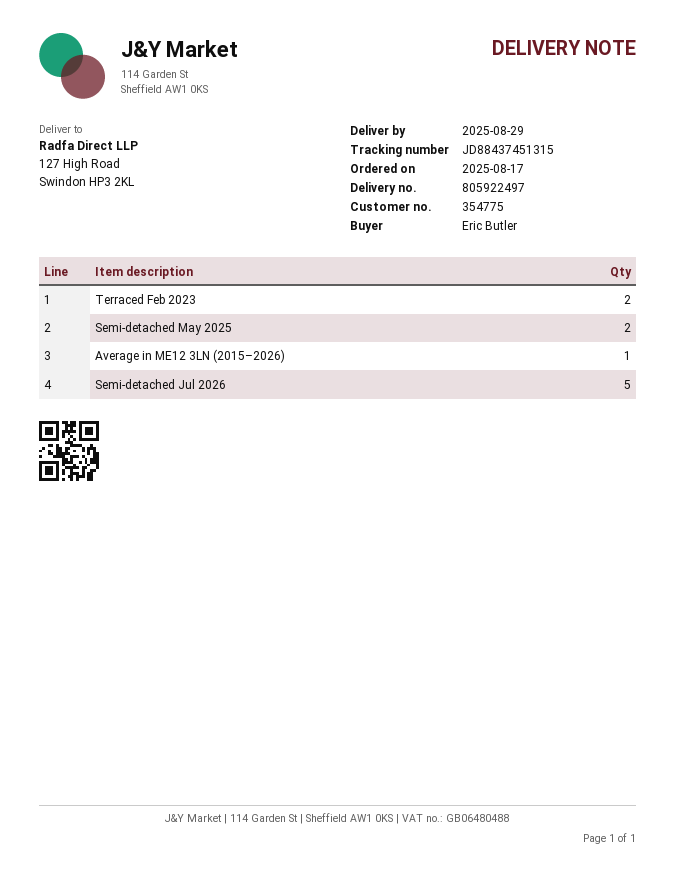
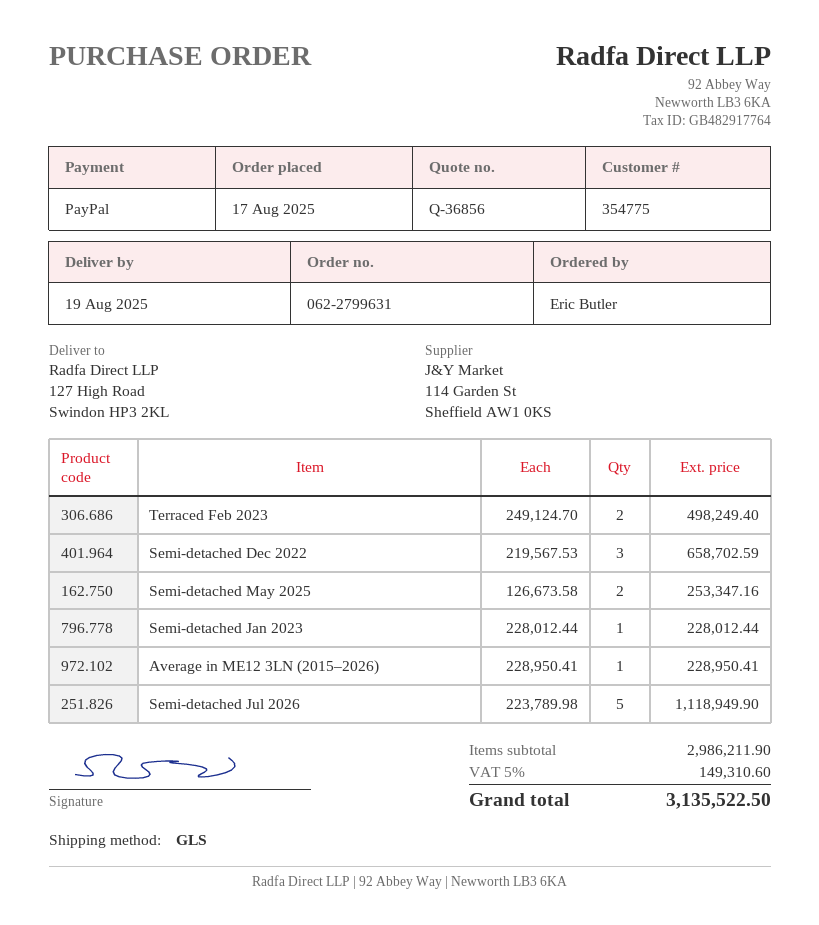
delivery date: 2025-08-29 -> 2025-08-19
Semi-detached Dec 2022: none -> 3
Semi-detached Jan 2023: none -> 1

